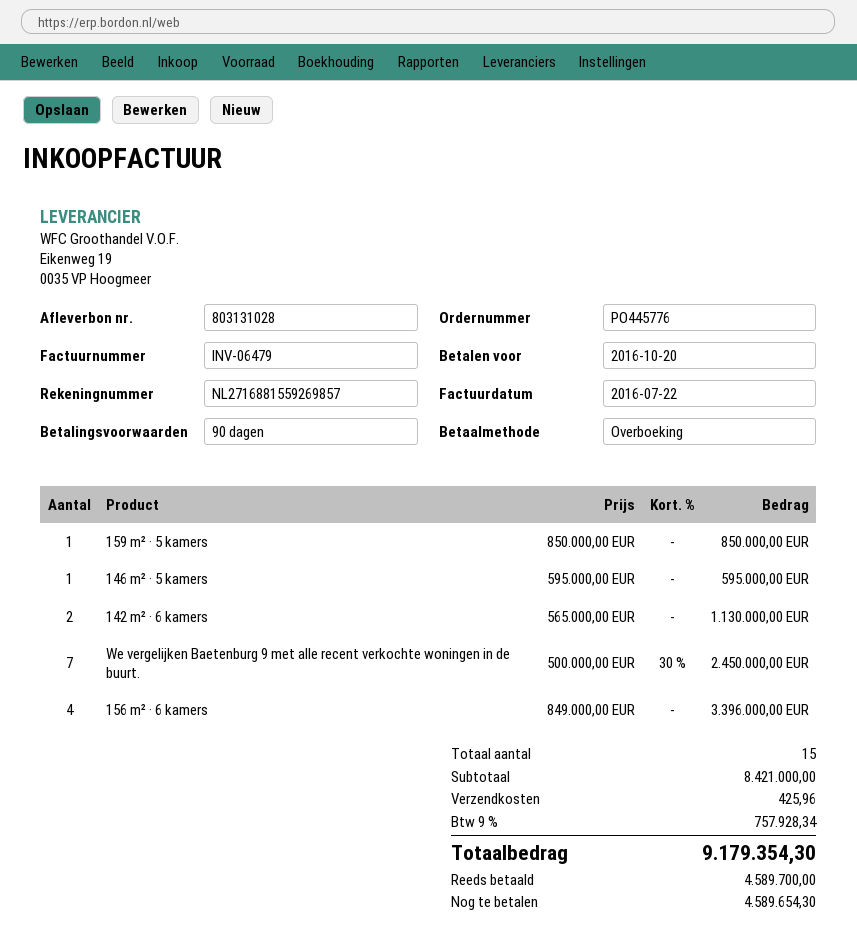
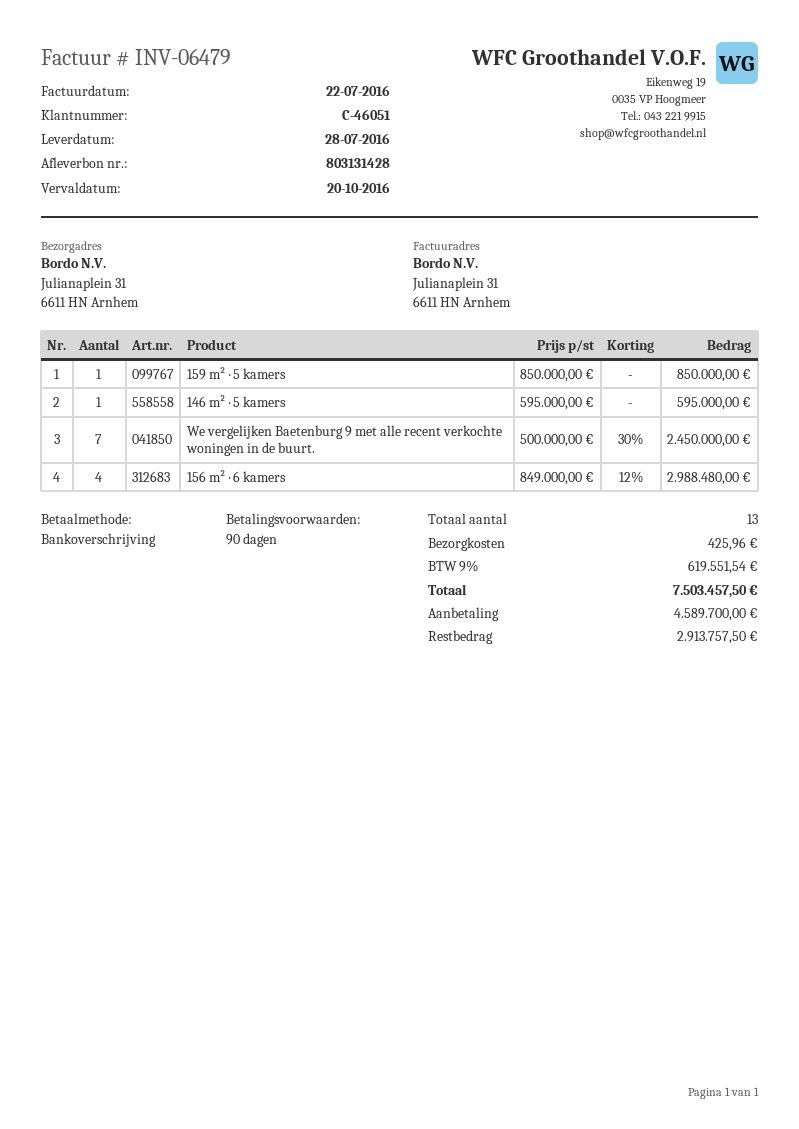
delivery note number: 803131028 -> 803131428
142 m² · 6 kamers: 2 x 565000.00 = 1130000.00 -> none
156 m² · 6 kamers: 4 x 849000.00 = 3396000.00 -> 4 x 849000.00 - 12% = 2988480.00
total quantity: 15 -> 13
tax: 9% = 757928.34 -> 9% = 619551.54
total: 9179354.30 -> 7503457.50
balance: 4589654.30 -> 2913757.50

